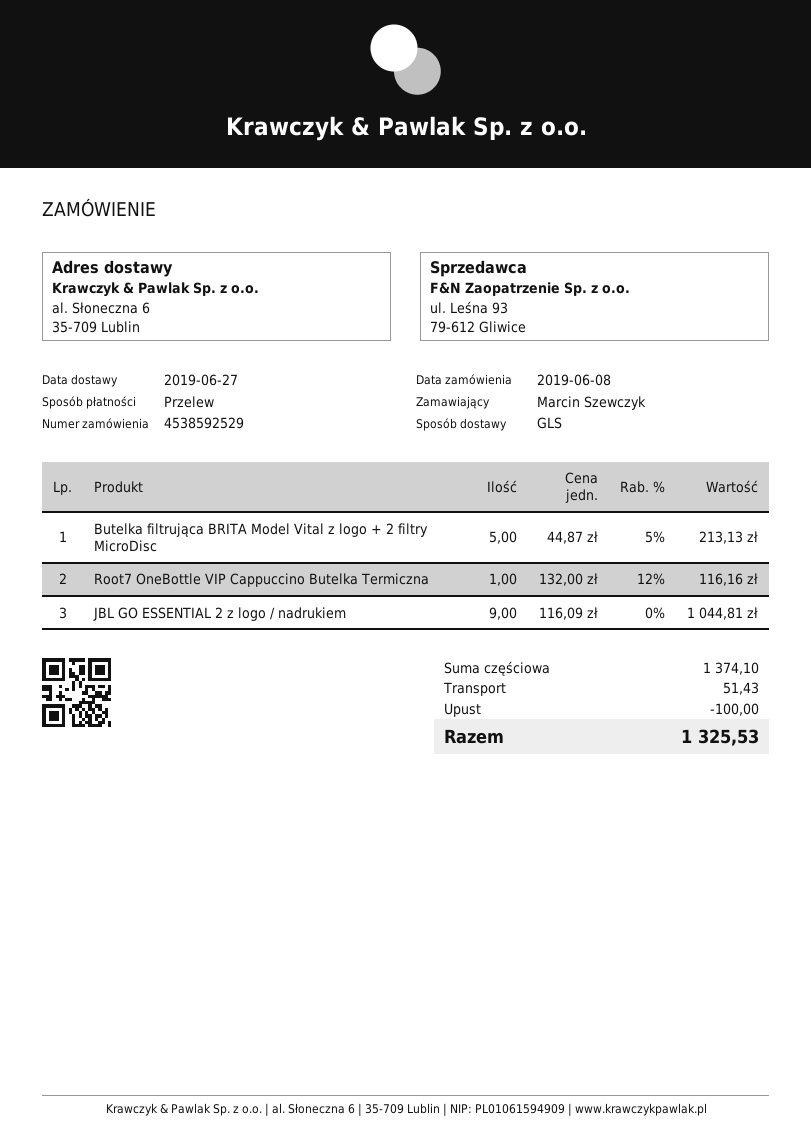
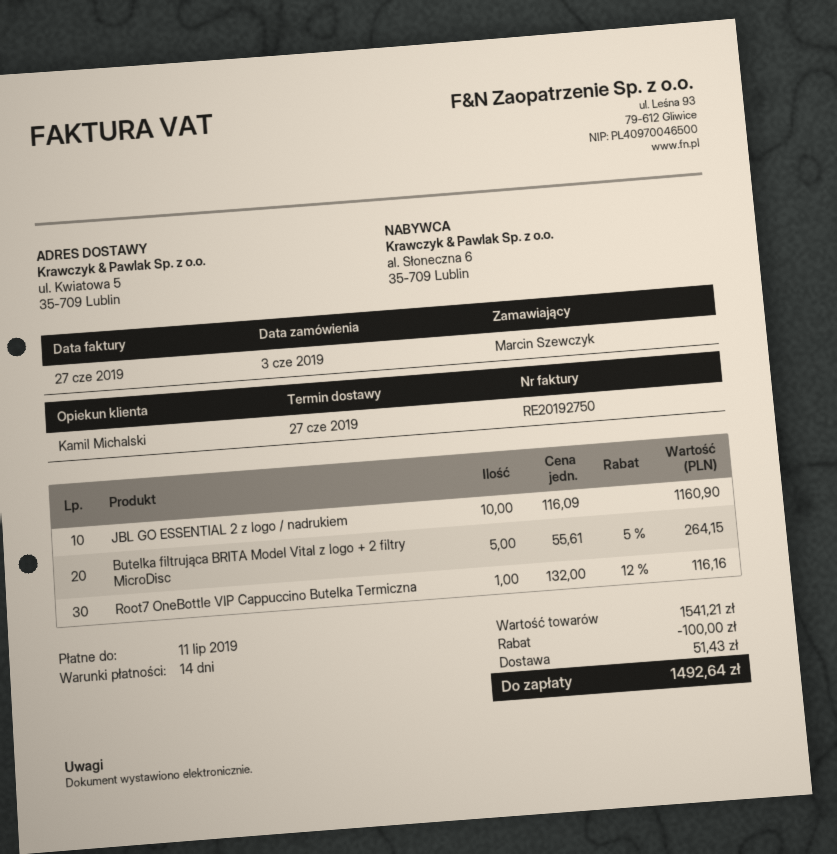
order date: 2019-06-08 -> 2019-06-03
ship to: al. Słoneczna 6, 35-709 Lublin -> ul. Kwiatowa 5, 35-709 Lublin
Butelka filtrująca BRITA Model Vital z logo + 2 filtry MicroDisc: 5 x 44.87 - 5% = 213.13 -> 5 x 55.61 - 5% = 264.15
JBL GO ESSENTIAL 2 z logo / nadrukiem: 9 x 116.09 = 1044.81 -> 10 x 116.09 = 1160.90
subtotal: 1374.10 -> 1541.21
total: 1325.53 -> 1492.64

